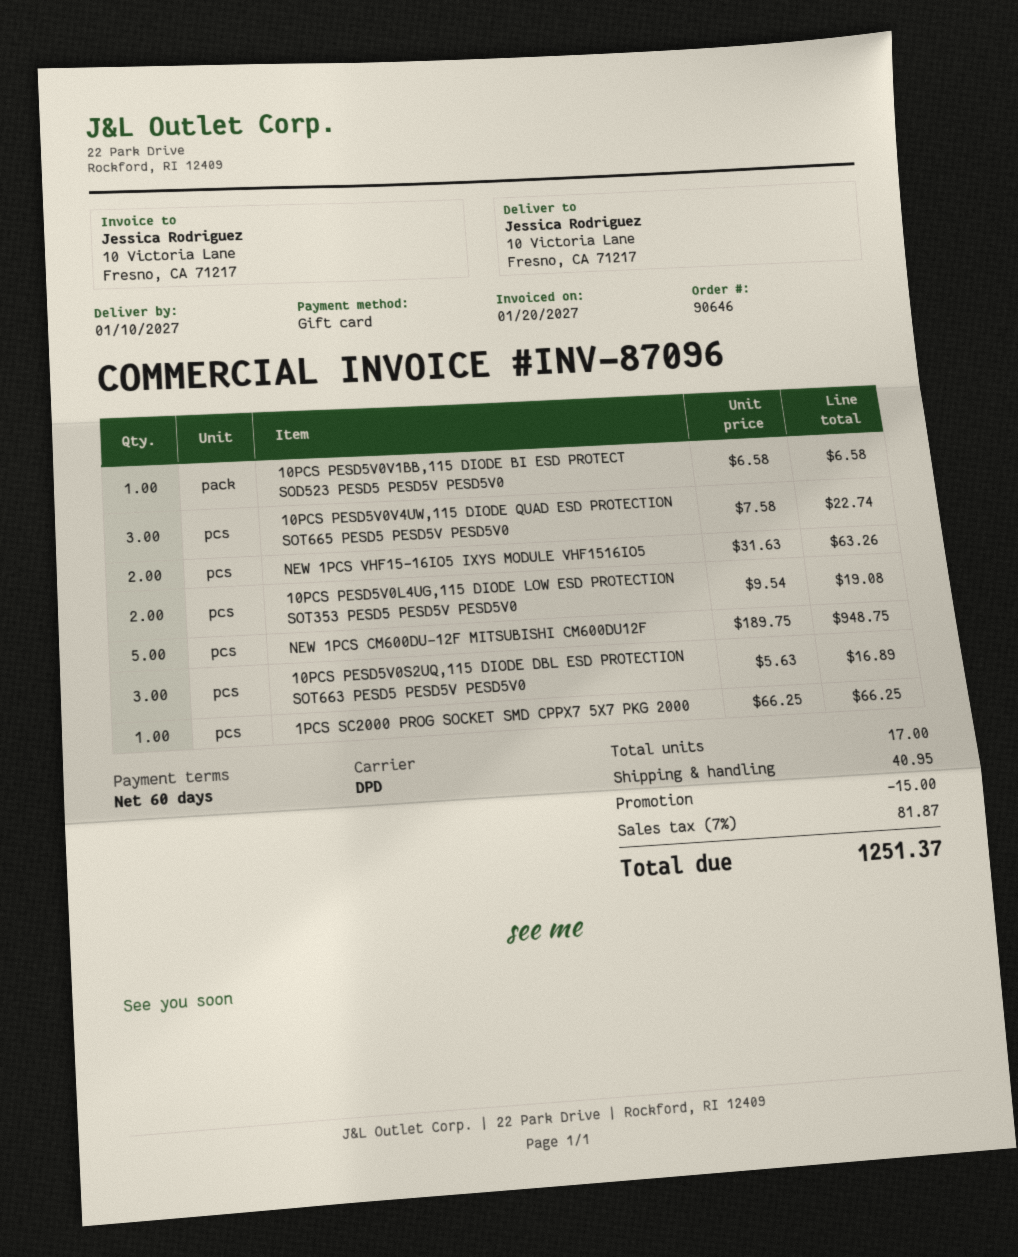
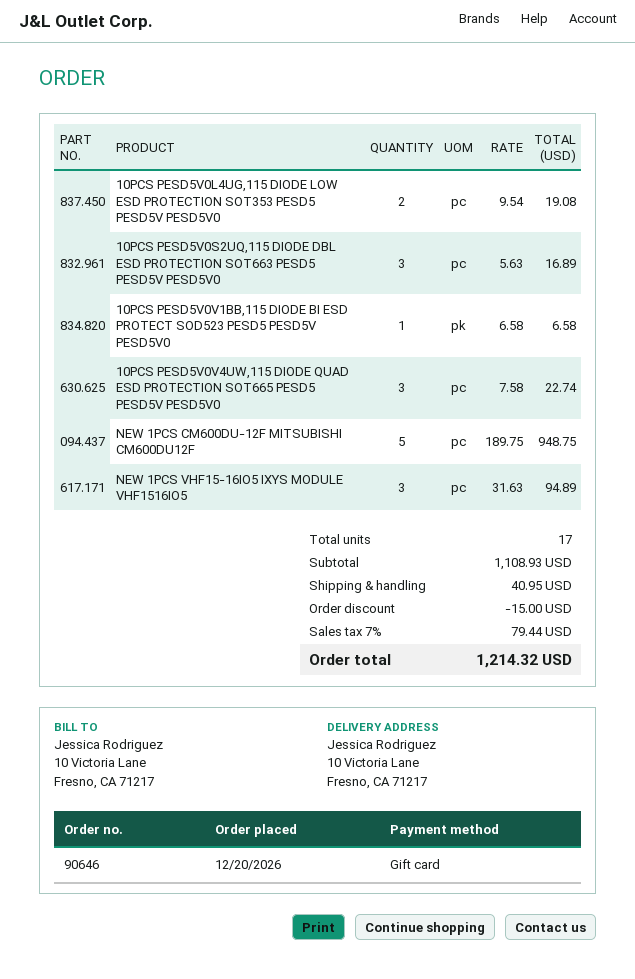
NEW 1PCS VHF15-16IO5 IXYS MODULE VHF1516IO5: 2 x 31.63 = 63.26 -> 3 x 31.63 = 94.89
1PCS SC2000 PROG SOCKET SMD CPPX7 5X7 PKG 2000: 1 x 66.25 = 66.25 -> none
tax: 7% = 81.87 -> 7% = 79.44
total: 1251.37 -> 1214.32

